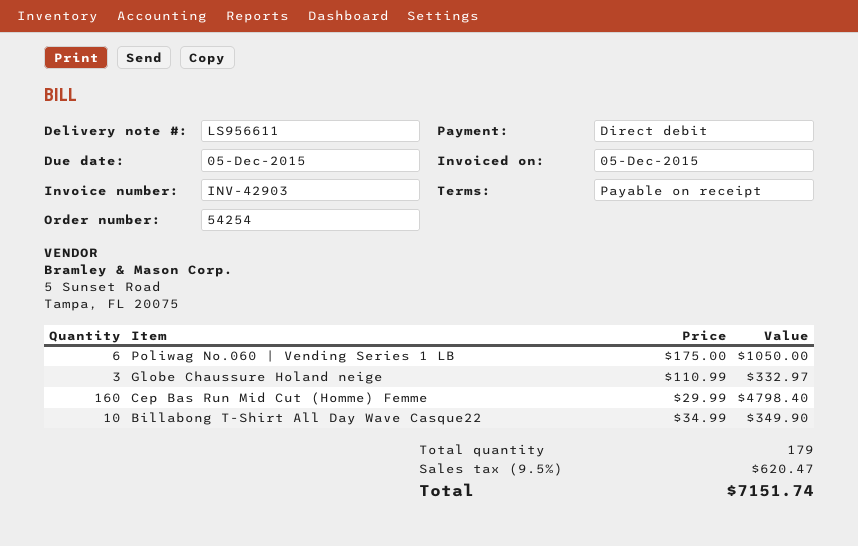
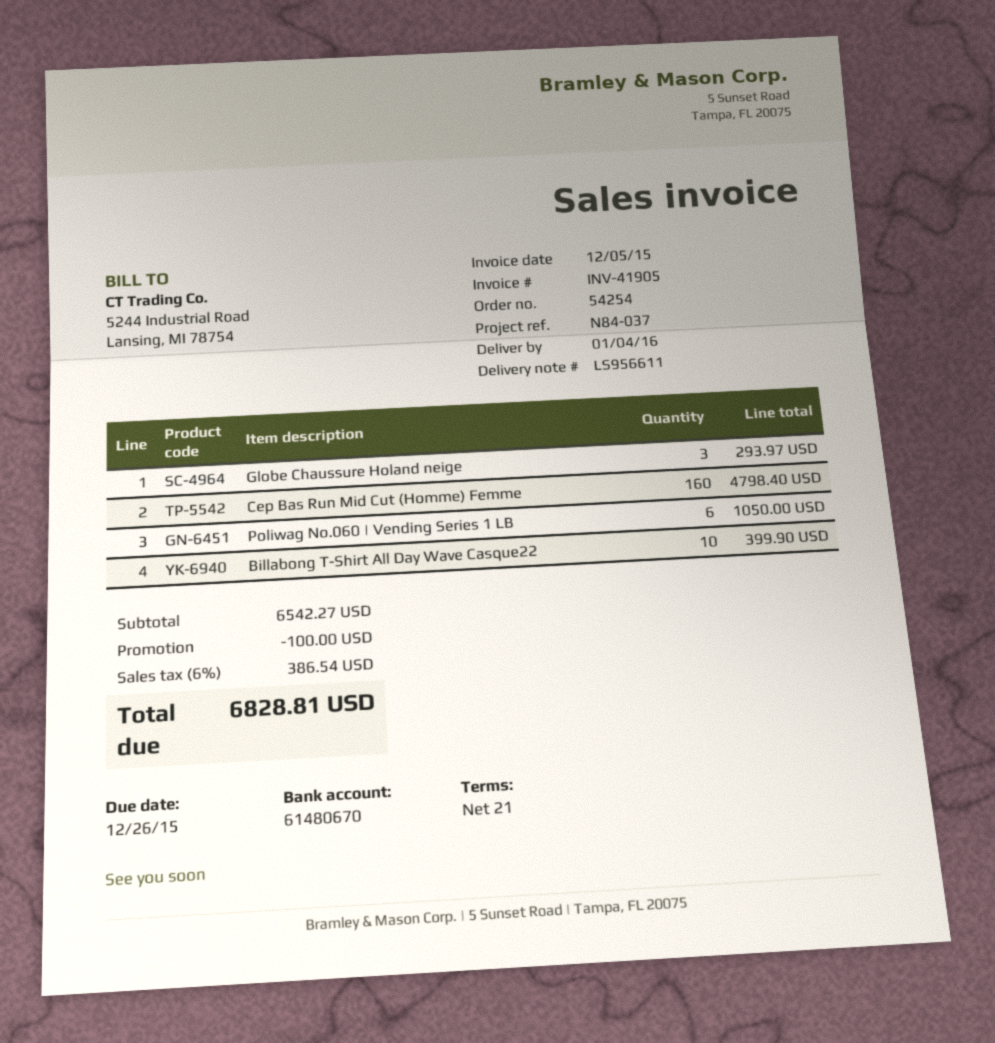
invoice number: INV-42903 -> INV-41905
payment terms: on receipt -> 21 days
due date: 2015-12-05 -> 2015-12-26
Globe Chaussure Holand neige: 3 for 332.97 -> 3 for 293.97
Billabong T-Shirt All Day Wave Casque22: 10 for 349.90 -> 10 for 399.90
discount: none -> 100.00
tax: 9.5% = 620.47 -> 6% = 386.54
total: 7151.74 -> 6828.81

